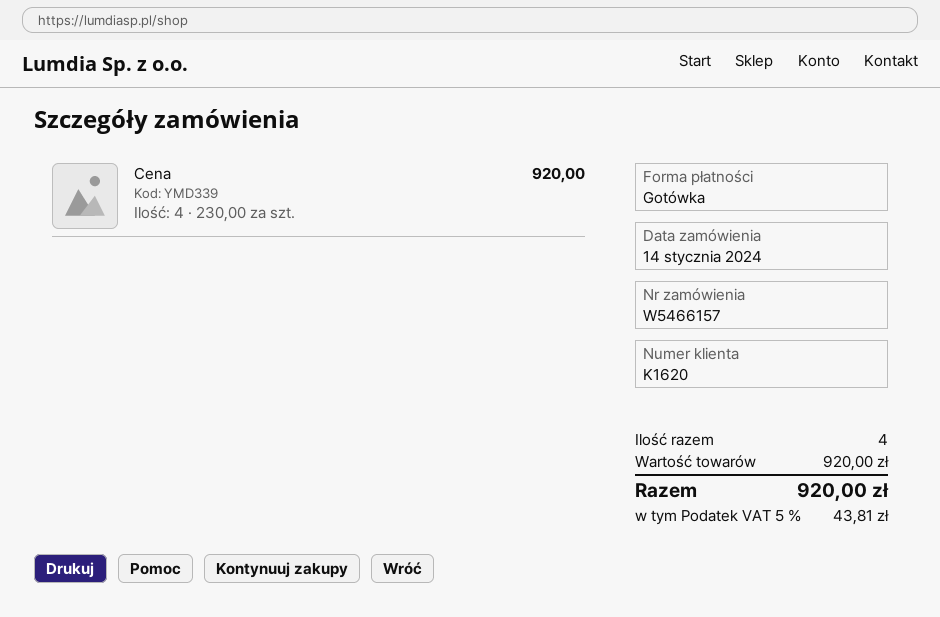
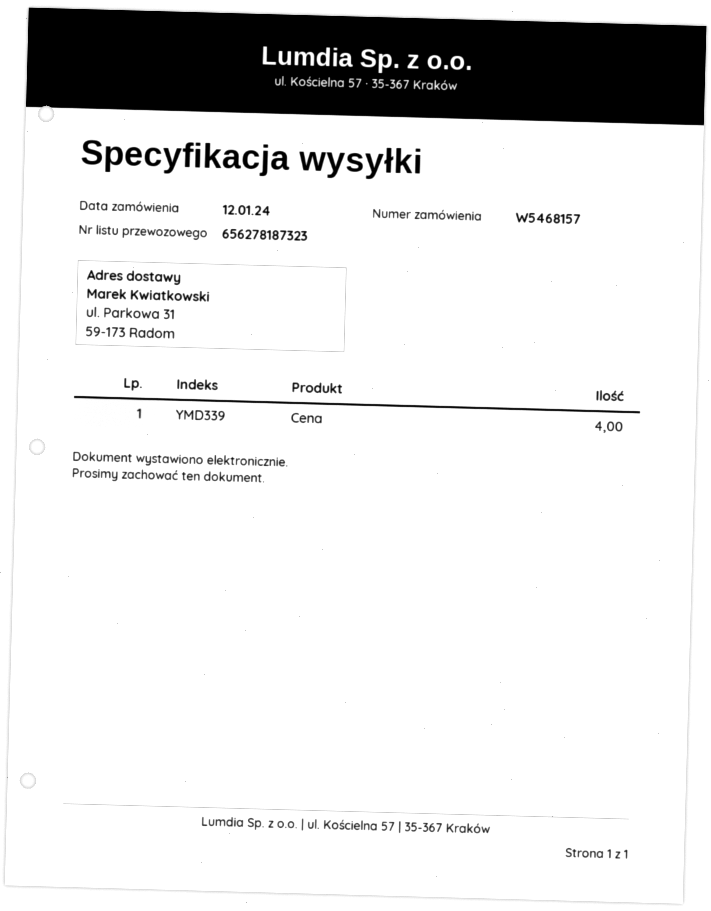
order number: W5466157 -> W5468157
order date: 2024-01-14 -> 2024-01-12

